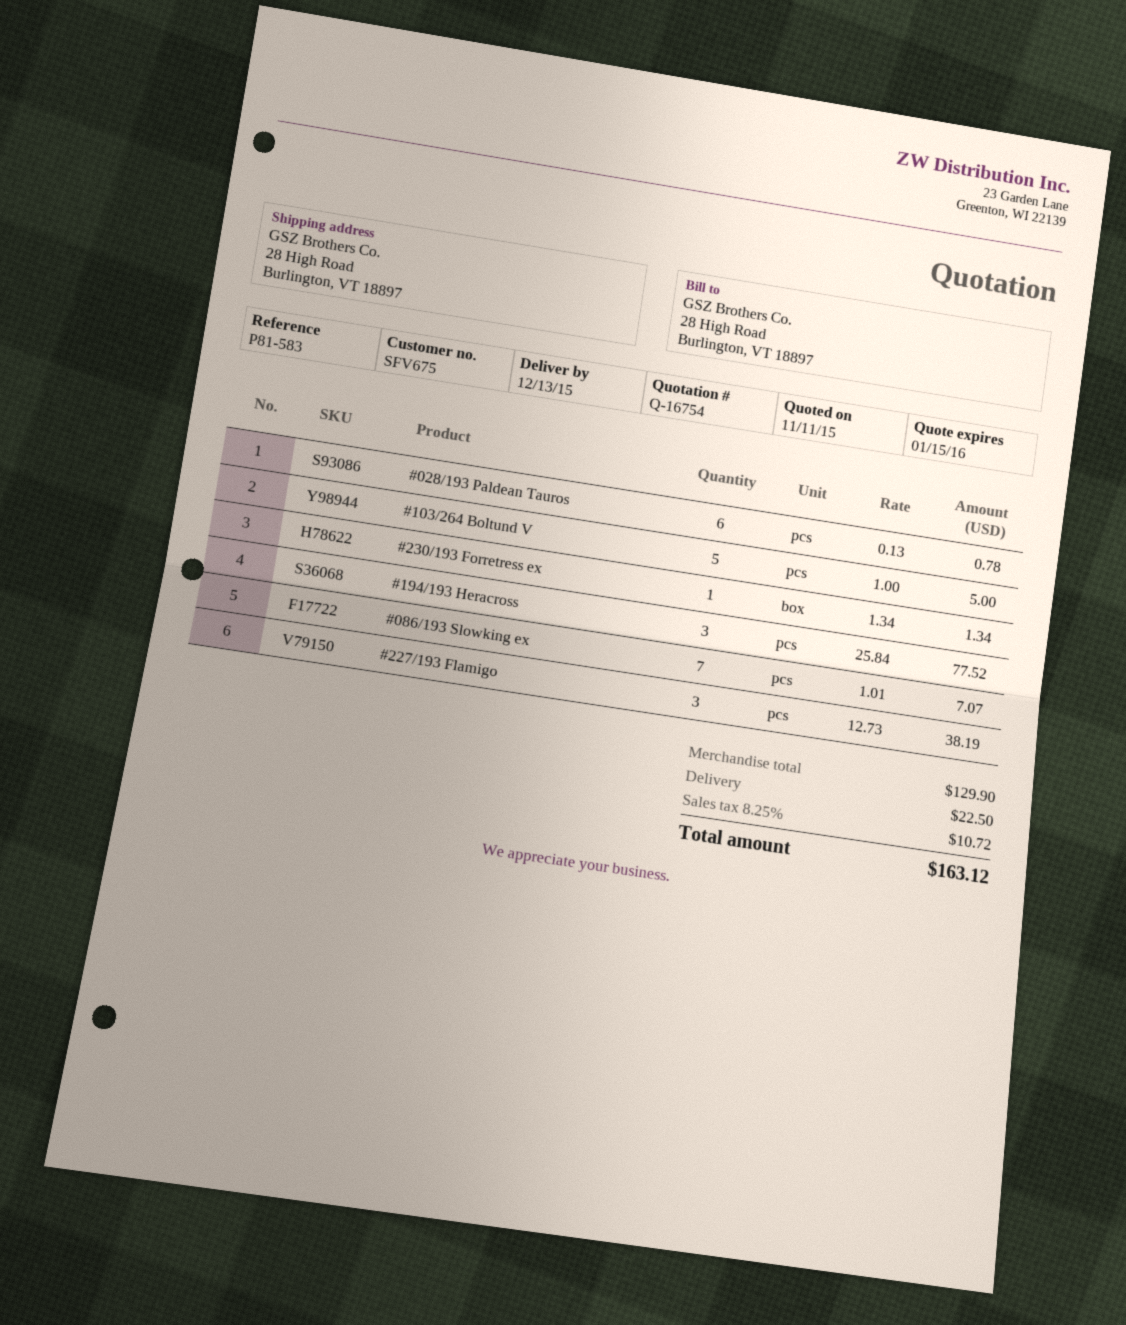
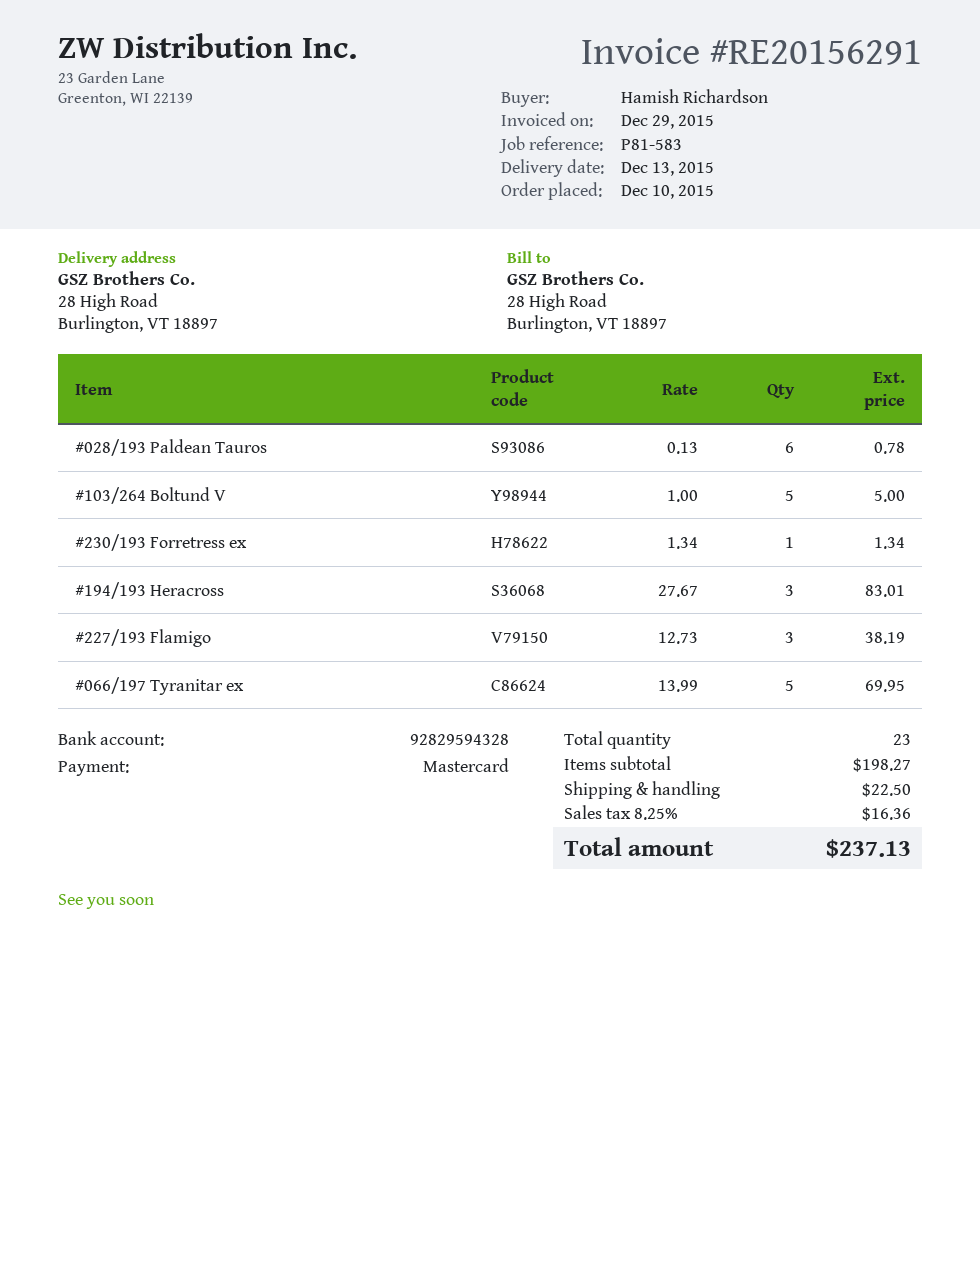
#194/193 Heracross: 3 x 25.84 = 77.52 -> 3 x 27.67 = 83.01
#086/193 Slowking ex: 7 x 1.01 = 7.07 -> none
#066/197 Tyranitar ex: none -> 5 x 13.99 = 69.95
subtotal: 129.90 -> 198.27
tax: 8.25% = 10.72 -> 8.25% = 16.36
total: 163.12 -> 237.13

